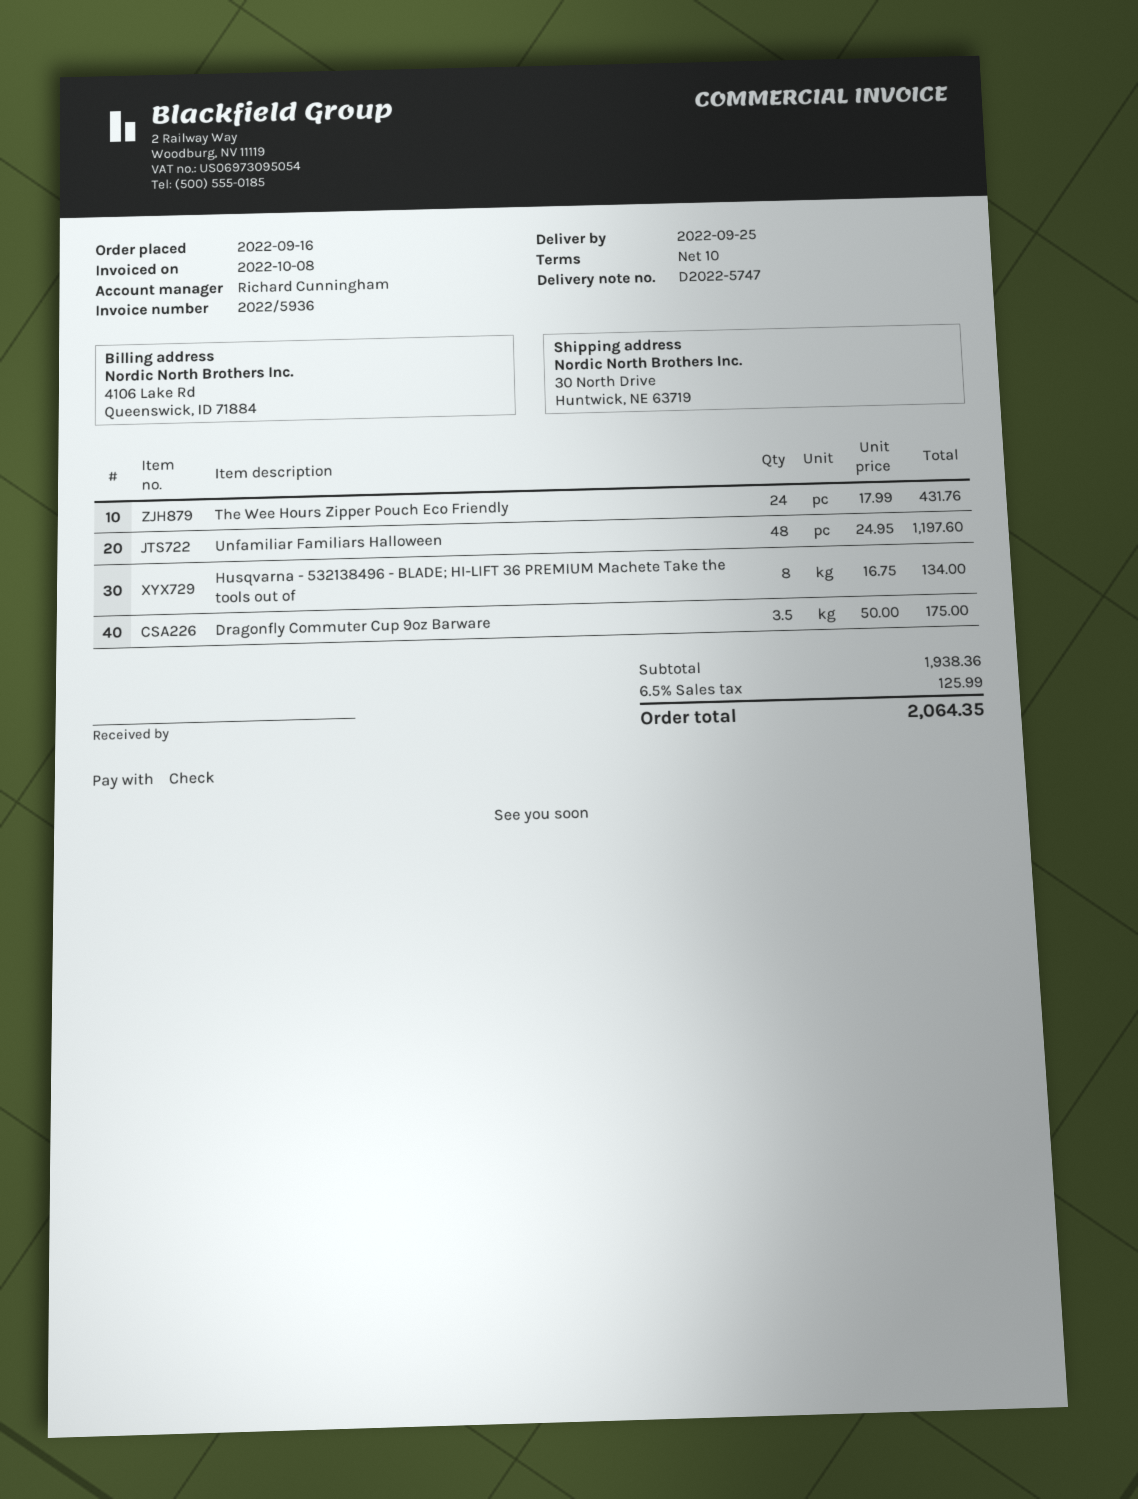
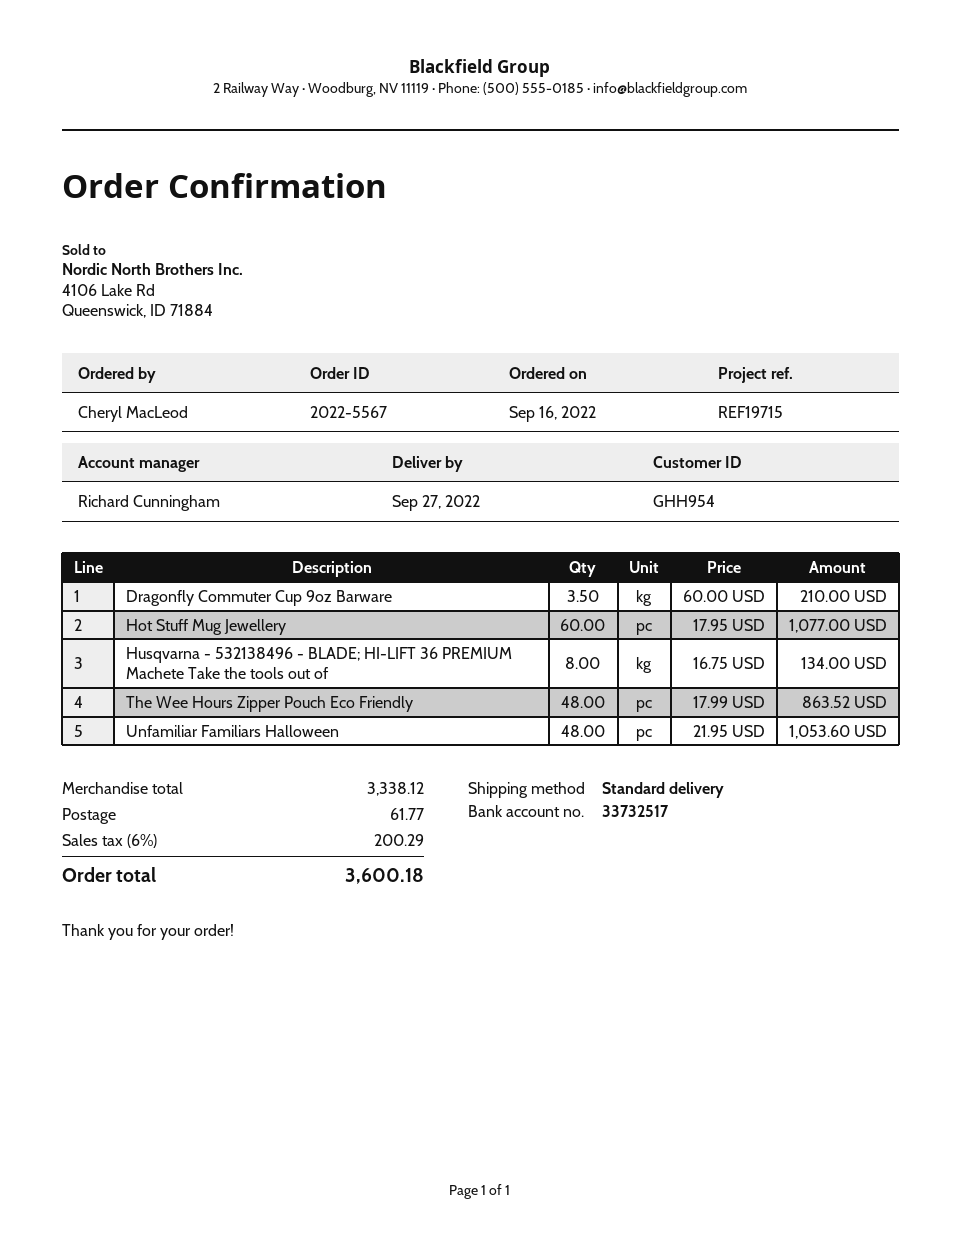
delivery date: 2022-09-25 -> 2022-09-27
The Wee Hours Zipper Pouch Eco Friendly: 24 x 17.99 = 431.76 -> 48 x 17.99 = 863.52
Unfamiliar Familiars Halloween: 48 x 24.95 = 1197.60 -> 48 x 21.95 = 1053.60
Dragonfly Commuter Cup 9oz Barware: 3.5 x 50.00 = 175.00 -> 3.5 x 60.00 = 210.00
Hot Stuff Mug Jewellery: none -> 60 x 17.95 = 1077.00
subtotal: 1938.36 -> 3338.12
shipping: none -> 61.77
tax: 6.5% = 125.99 -> 6% = 200.29
total: 2064.35 -> 3600.18

